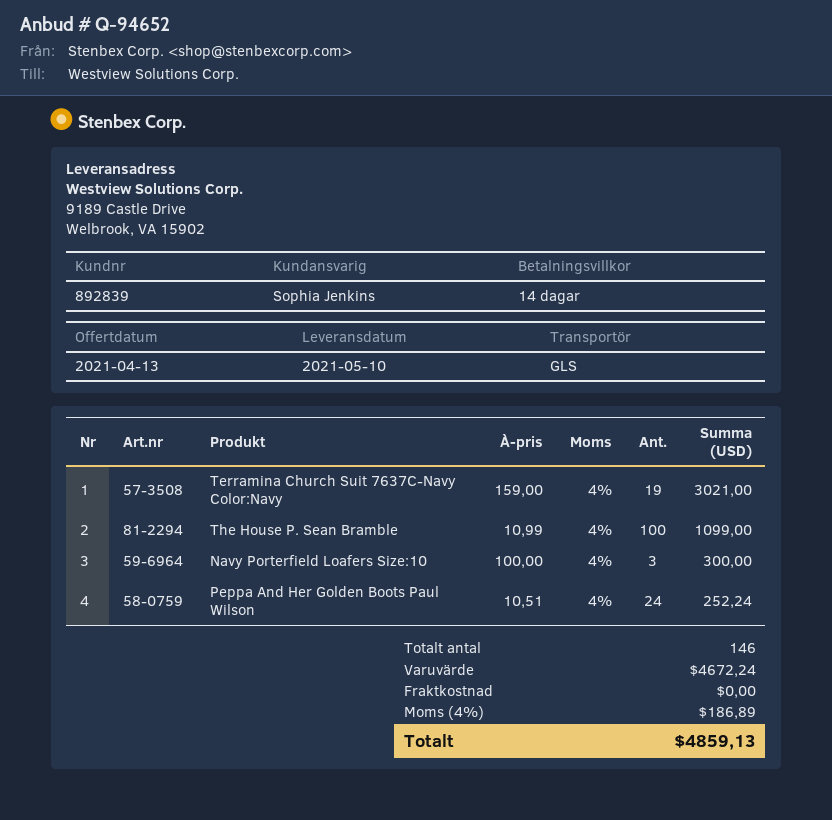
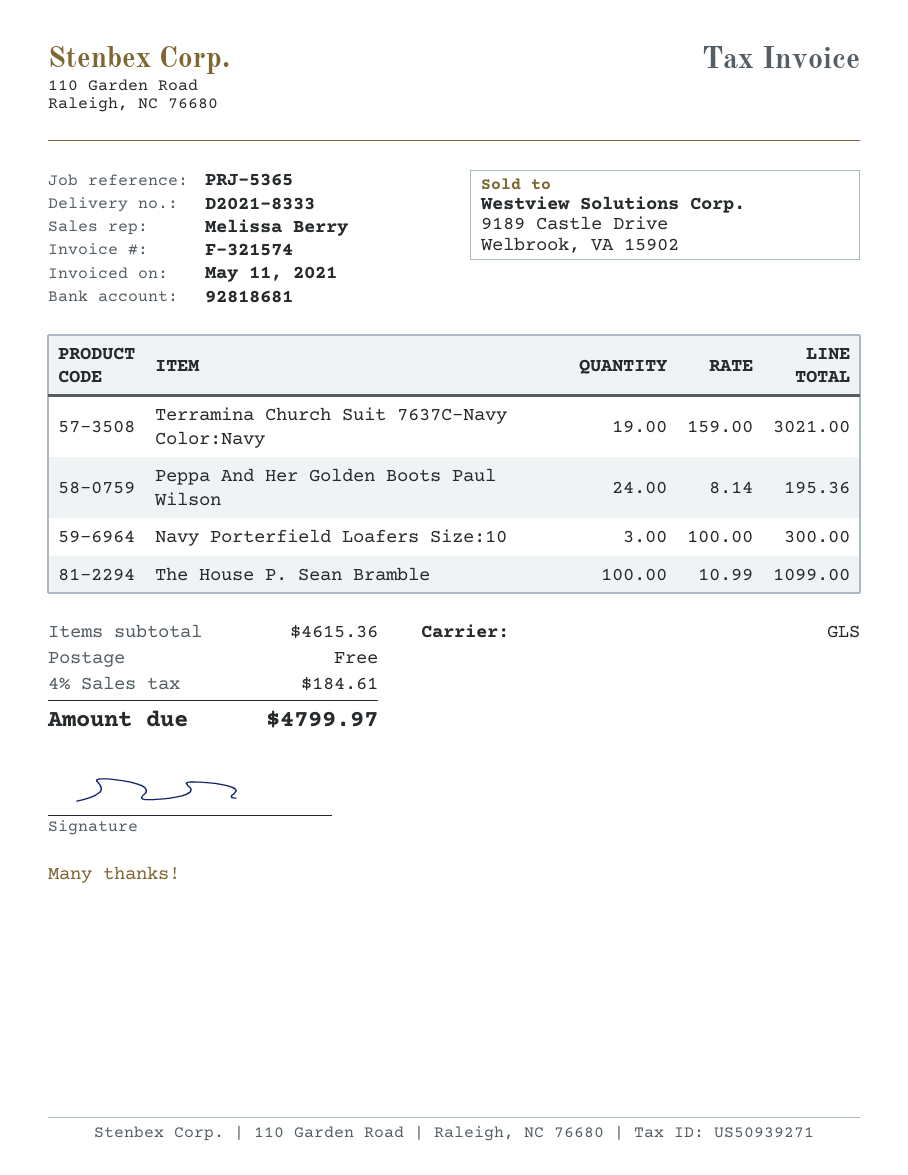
sales rep: Sophia Jenkins -> Melissa Berry
Peppa And Her Golden Boots Paul Wilson: 24 x 10.51 = 252.24 -> 24 x 8.14 = 195.36
subtotal: 4672.24 -> 4615.36
tax: 4% = 186.89 -> 4% = 184.61
total: 4859.13 -> 4799.97

